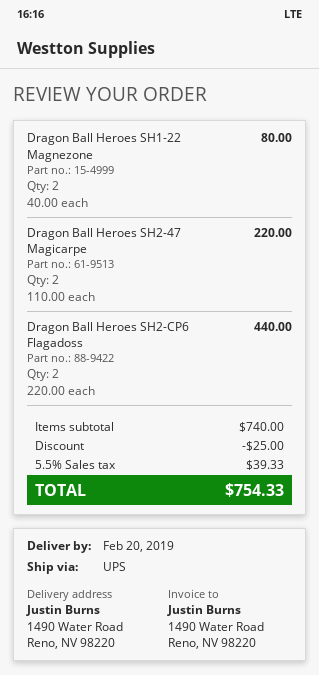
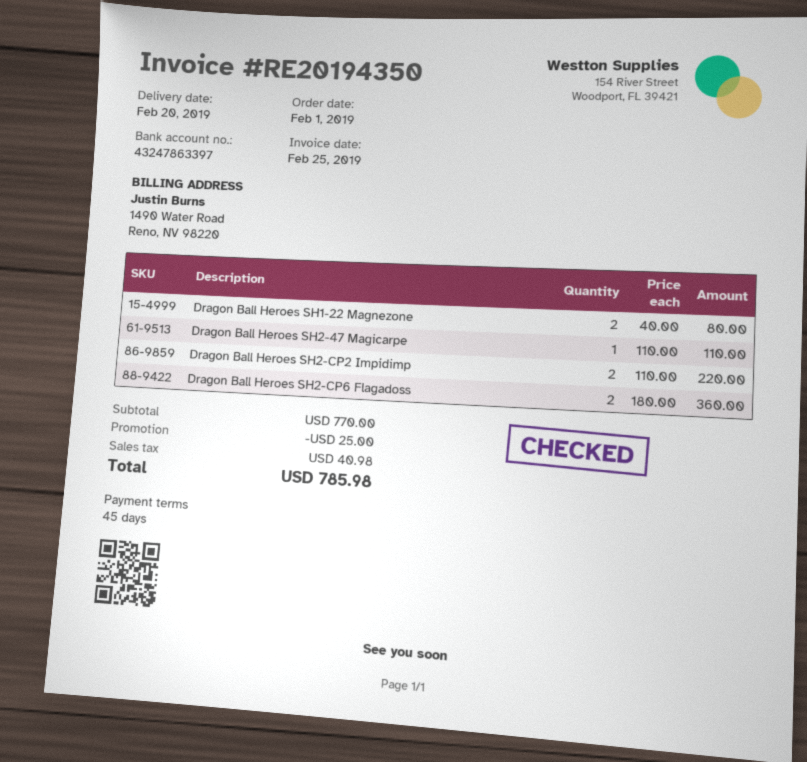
Dragon Ball Heroes SH2-47 Magicarpe: 2 x 110.00 = 220.00 -> 1 x 110.00 = 110.00
Dragon Ball Heroes SH2-CP6 Flagadoss: 2 x 220.00 = 440.00 -> 2 x 180.00 = 360.00
Dragon Ball Heroes SH2-CP2 Impidimp: none -> 2 x 110.00 = 220.00
subtotal: 740.00 -> 770.00
tax: 39.33 -> 40.98
total: 754.33 -> 785.98

